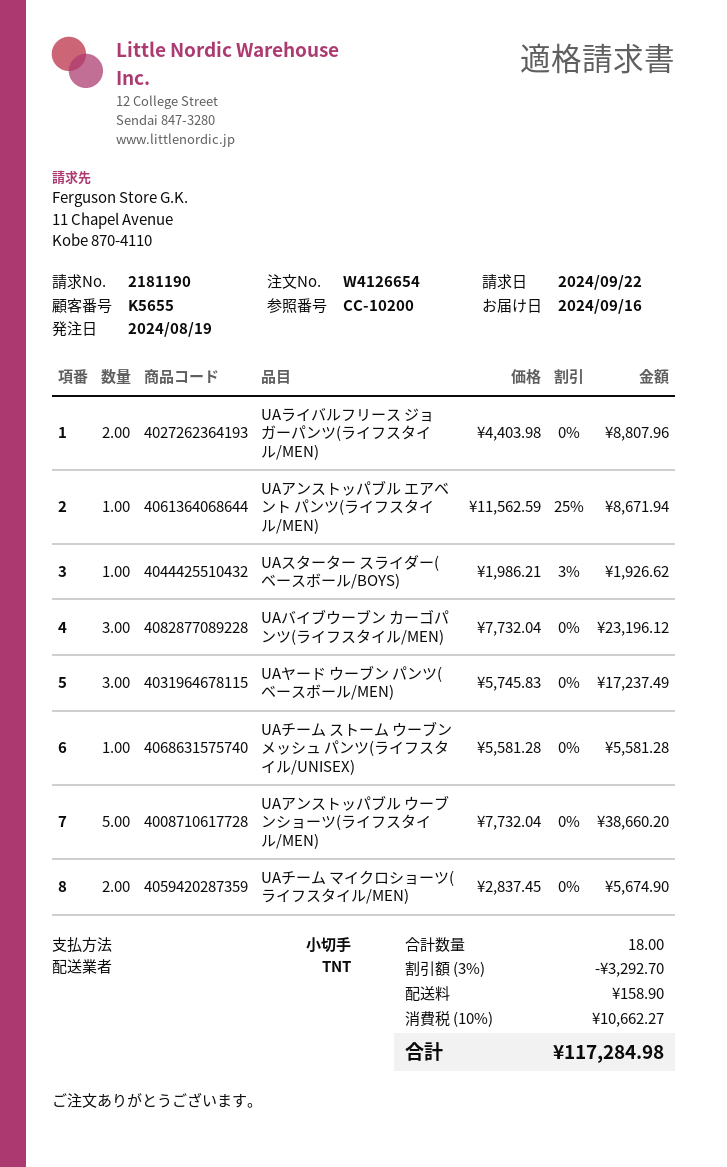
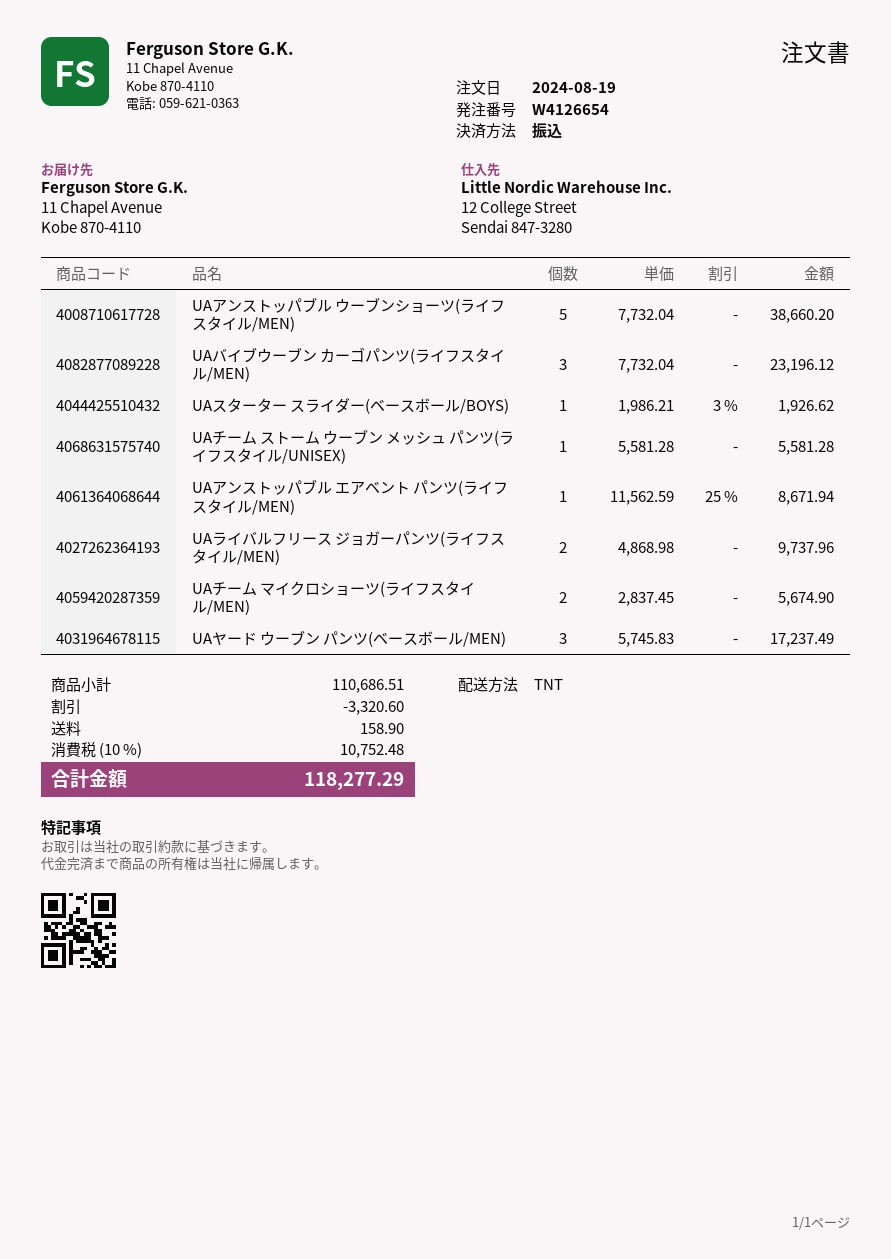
payment method: cheque -> bank transfer
UAライバルフリース ジョガーパンツ(ライフスタイル/MEN): 2 x 4403.98 = 8807.96 -> 2 x 4868.98 = 9737.96
discount: 3292.70 -> 3320.60
tax: 10% = 10662.27 -> 10% = 10752.48
total: 117284.98 -> 118277.29

